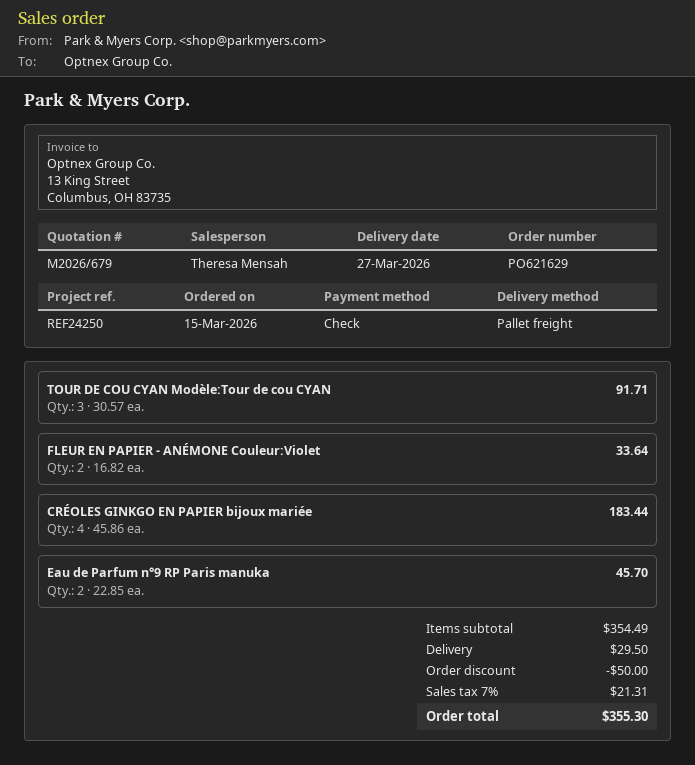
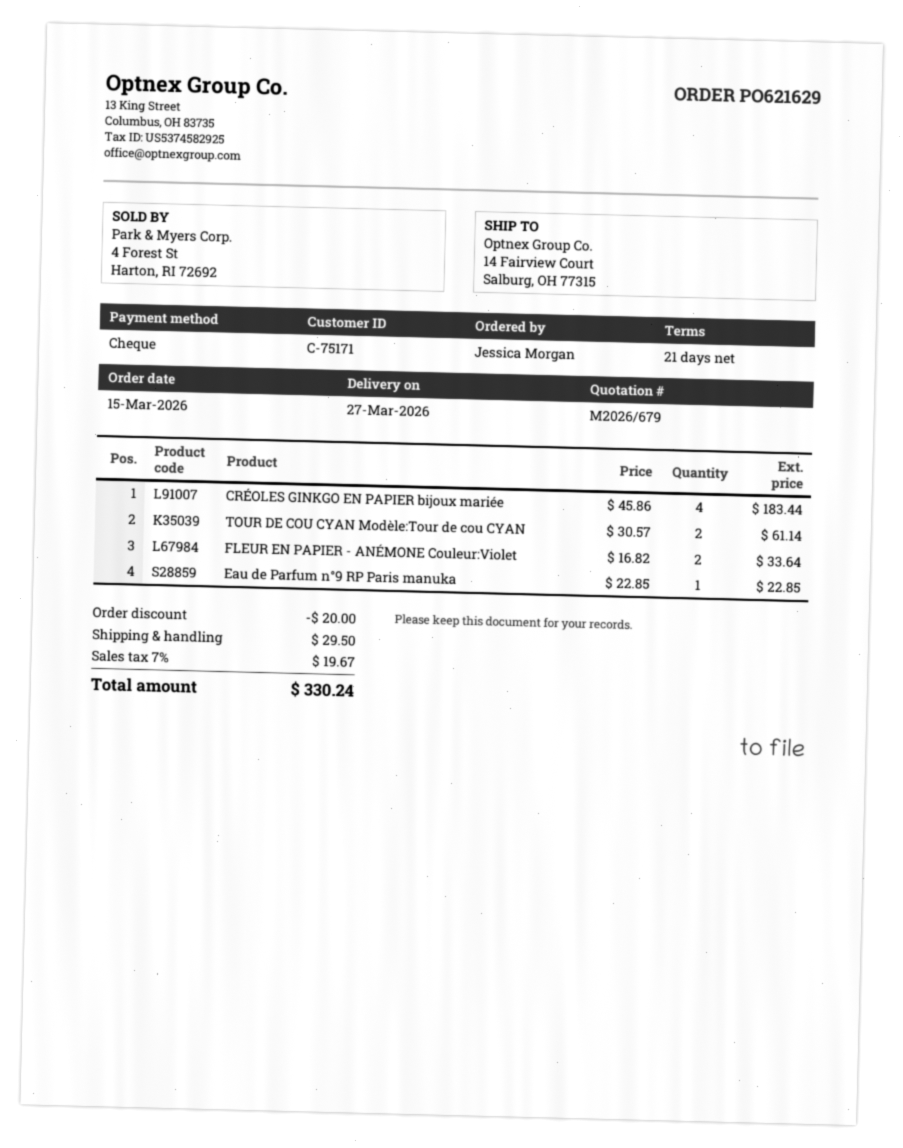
TOUR DE COU CYAN Modèle:Tour de cou CYAN: 3 x 30.57 = 91.71 -> 2 x 30.57 = 61.14
Eau de Parfum n°9 RP Paris manuka: 2 x 22.85 = 45.70 -> 1 x 22.85 = 22.85
discount: 50.00 -> 20.00
tax: 7% = 21.31 -> 7% = 19.67
total: 355.30 -> 330.24

